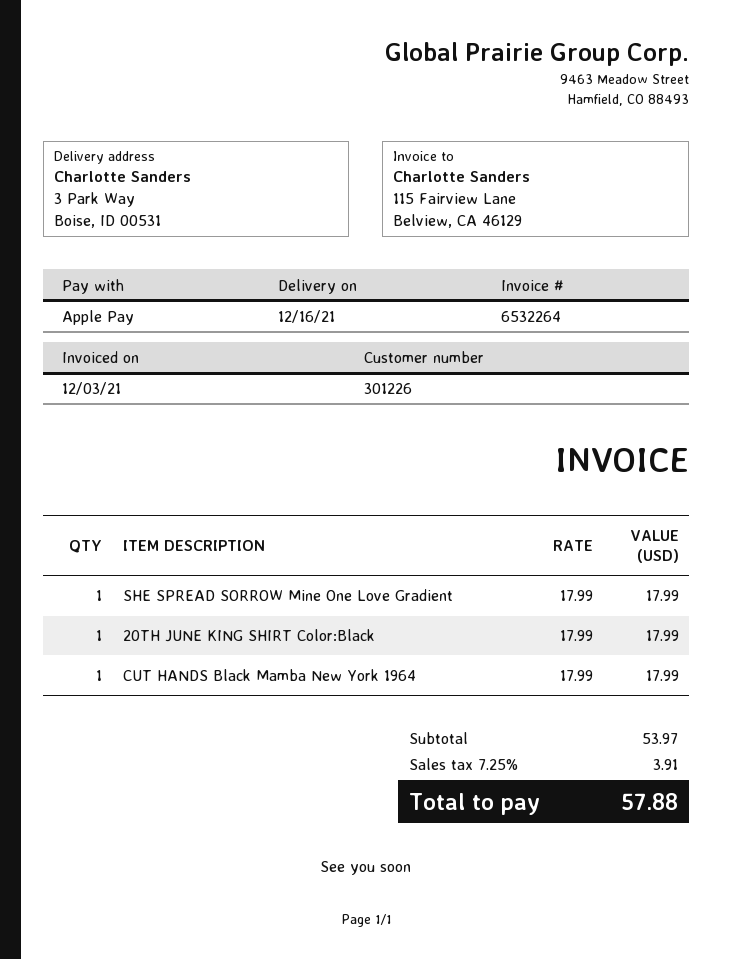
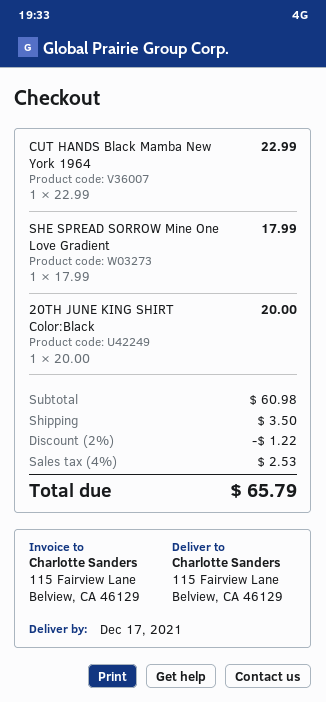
delivery date: 2021-12-16 -> 2021-12-17
ship to: 3 Park Way, Boise, ID 00531 -> 115 Fairview Lane, Belview, CA 46129
20TH JUNE KING SHIRT Color:Black: 1 x 17.99 = 17.99 -> 1 x 20.00 = 20.00
CUT HANDS Black Mamba New York 1964: 1 x 17.99 = 17.99 -> 1 x 22.99 = 22.99
subtotal: 53.97 -> 60.98
discount: none -> 2% = 1.22
shipping: none -> 3.50
tax: 7.25% = 3.91 -> 4% = 2.53
total: 57.88 -> 65.79

